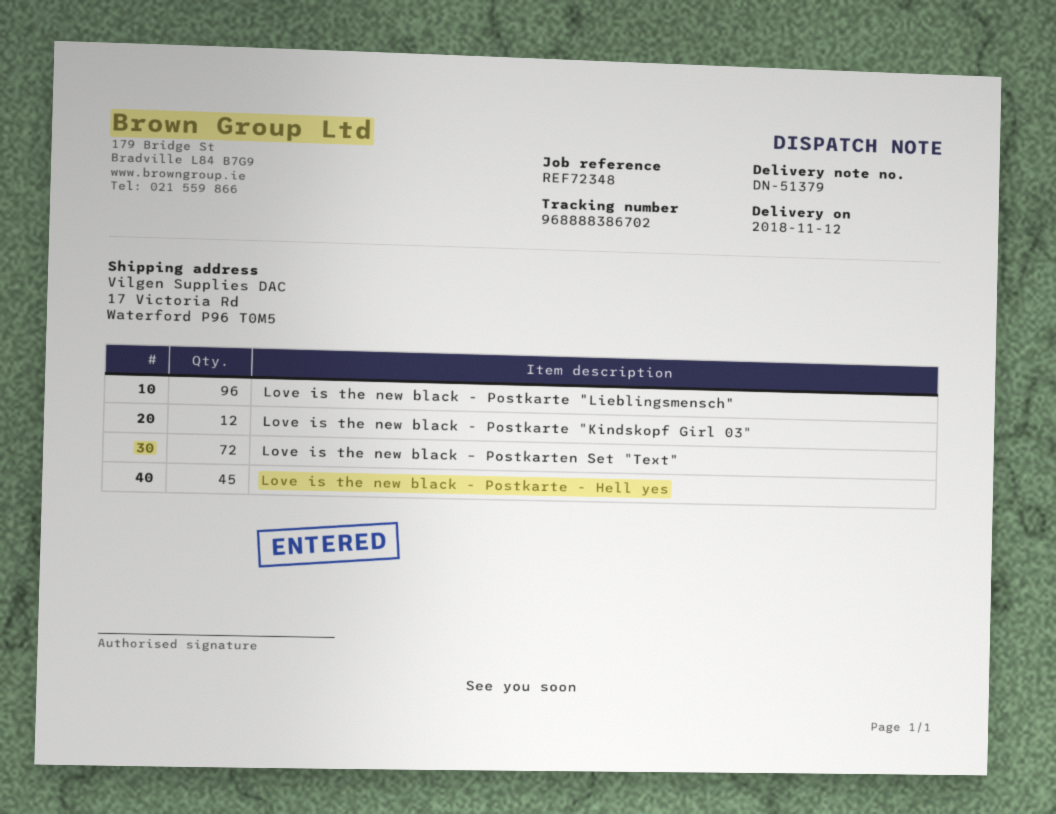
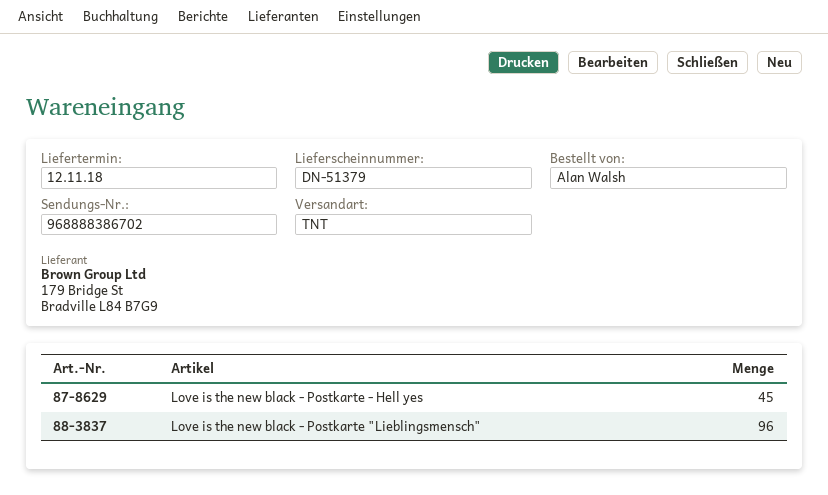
Love is the new black - Postkarte "Kindskopf Girl 03": 12 -> none
Love is the new black – Postkarten Set "Text": 72 -> none

